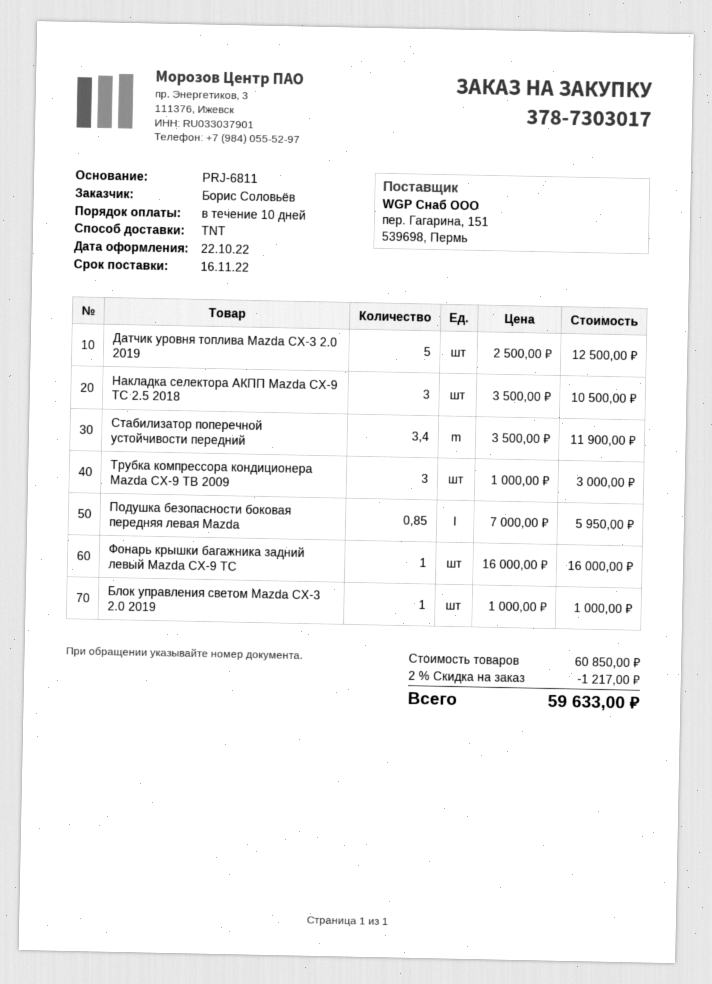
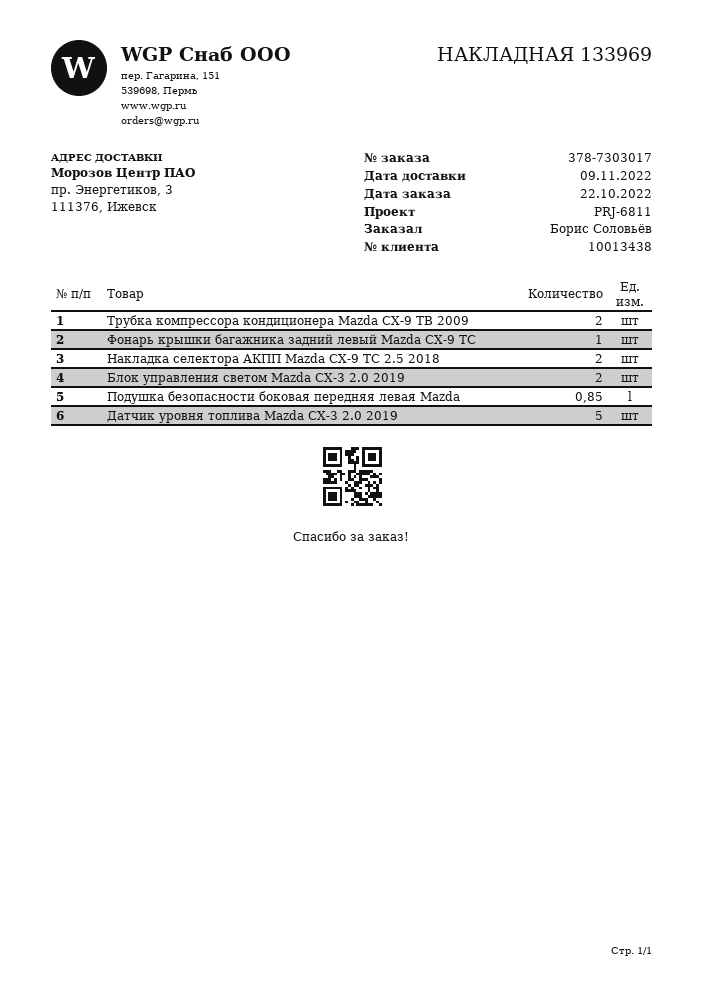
delivery date: 2022-11-16 -> 2022-11-09
Накладка селектора АКПП Mazda CX-9 TC 2.5 2018: 3 -> 2
Стабилизатор поперечной устойчивости передний: 3.4 -> none
Трубка компрессора кондиционера Mazda CX-9 TB 2009: 3 -> 2
Блок управления светом Mazda CX-3 2.0 2019: 1 -> 2

